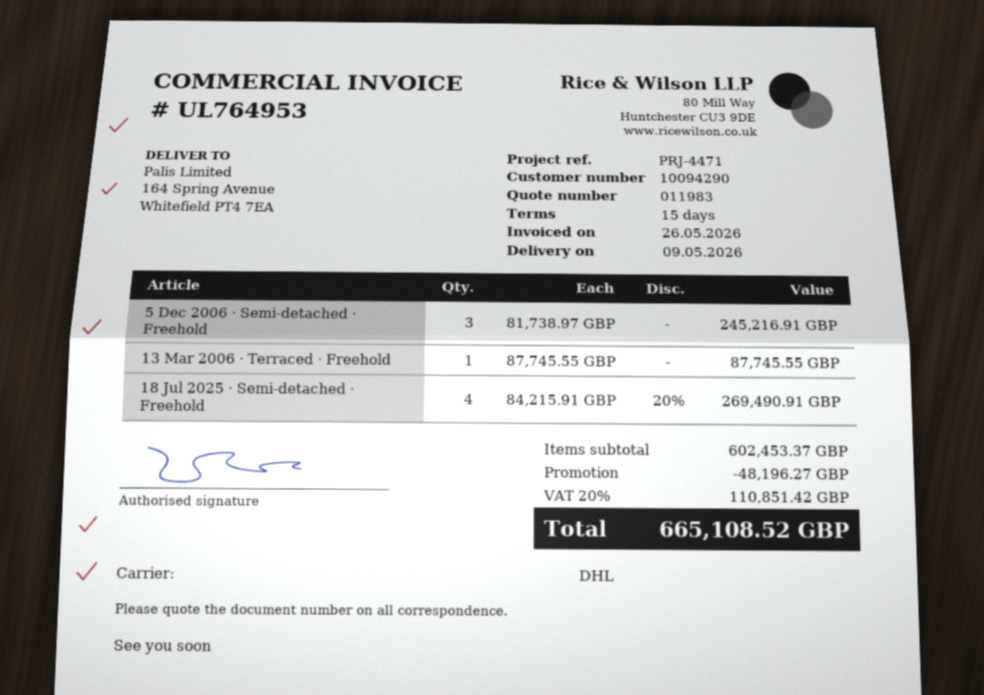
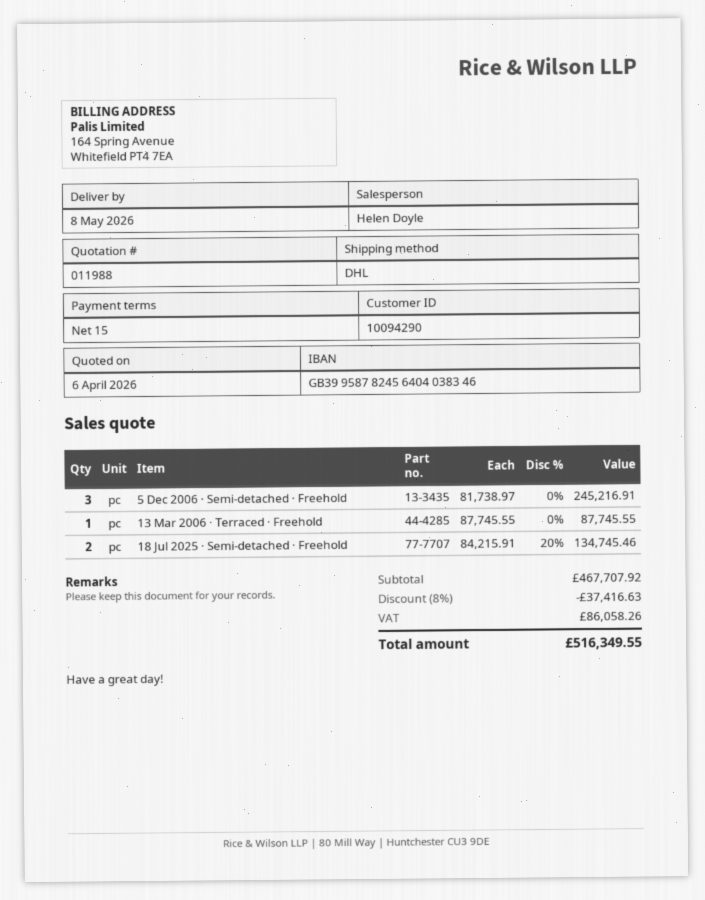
quote number: 011983 -> 011988
delivery date: 2026-05-09 -> 2026-05-08
18 Jul 2025 · Semi-detached · Freehold: 4 x 84215.91 - 20% = 269490.91 -> 2 x 84215.91 - 20% = 134745.46
subtotal: 602453.37 -> 467707.92
discount: 48196.27 -> 37416.63
tax: 110851.42 -> 86058.26
total: 665108.52 -> 516349.55

